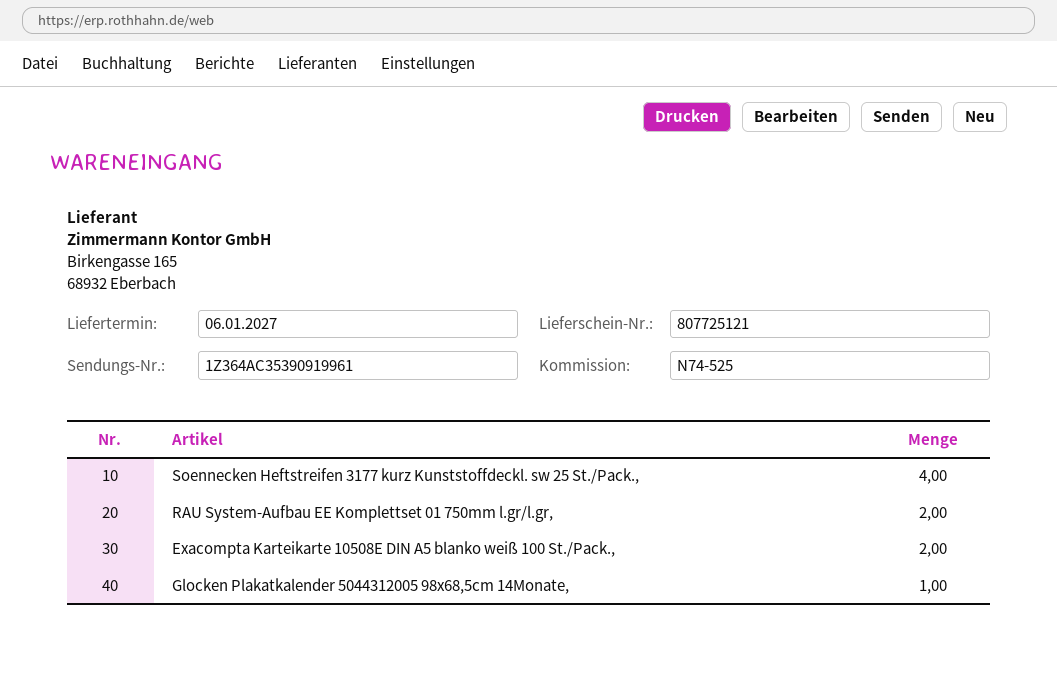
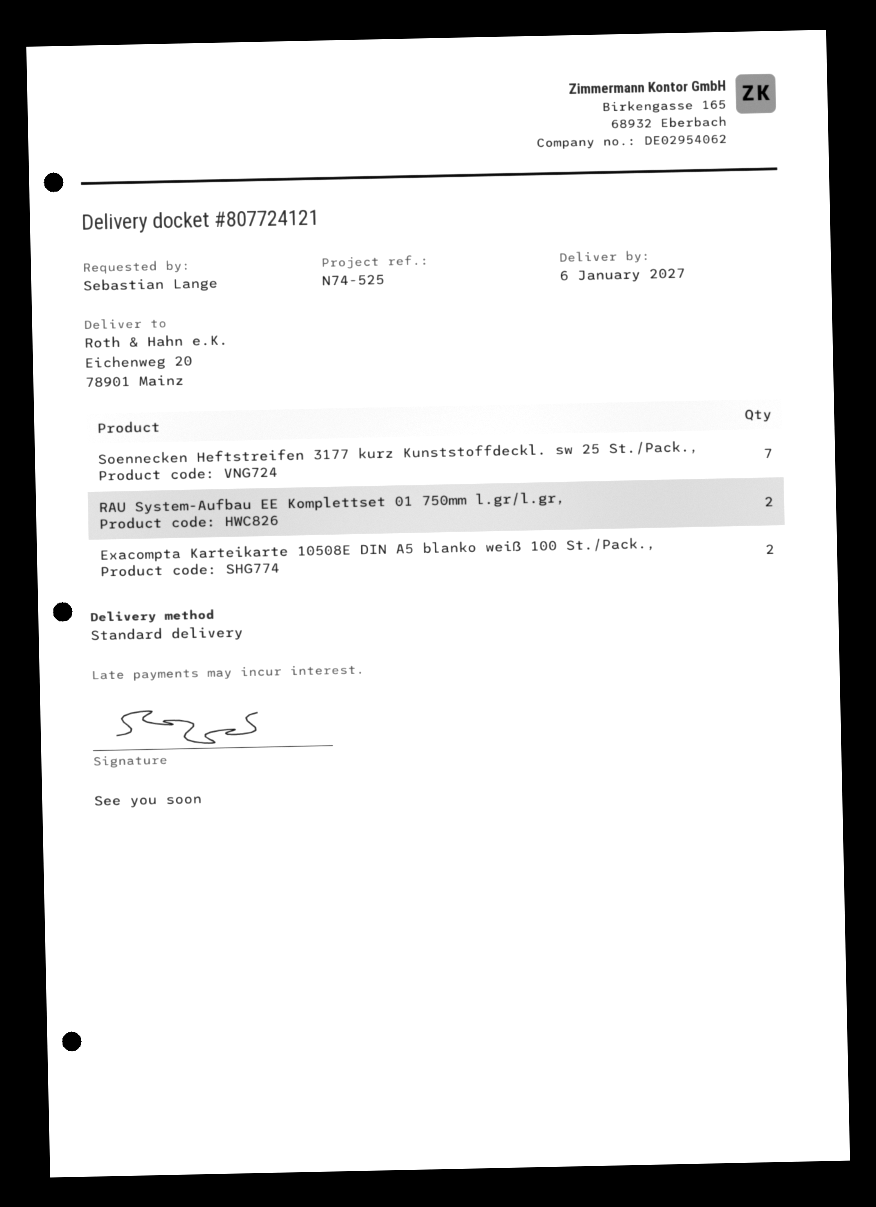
delivery note number: 807725121 -> 807724121
Soennecken Heftstreifen 3177 kurz Kunststoffdeckl. sw 25 St./Pack.,: 4 -> 7
Glocken Plakatkalender 5044312005 98x68,5cm 14Monate,: 1 -> none

